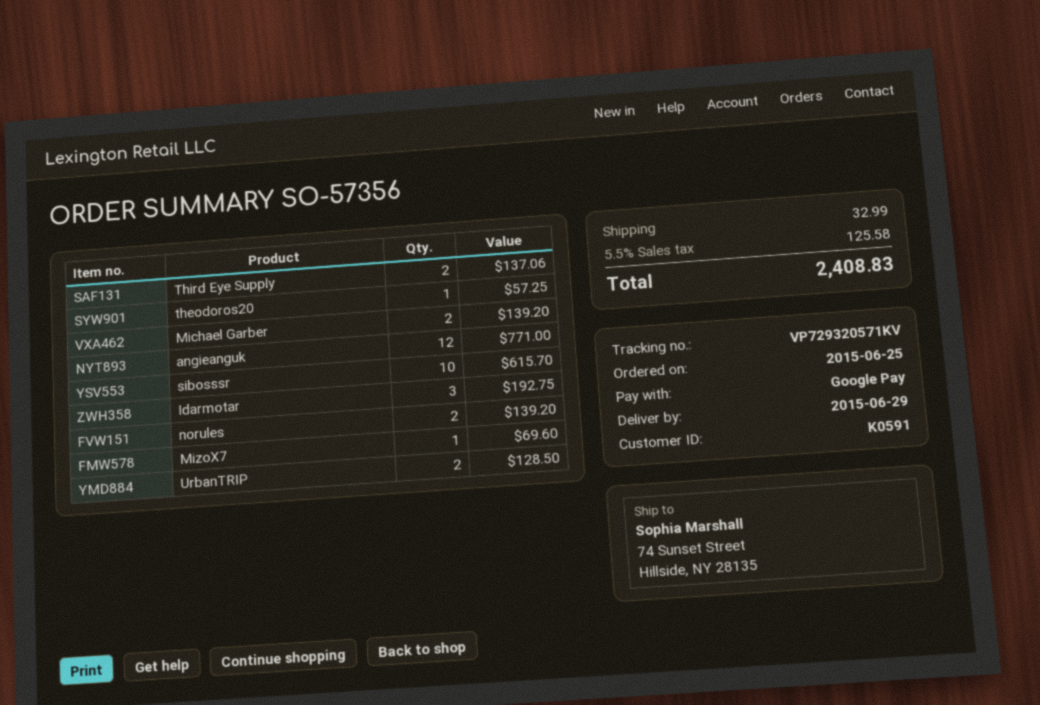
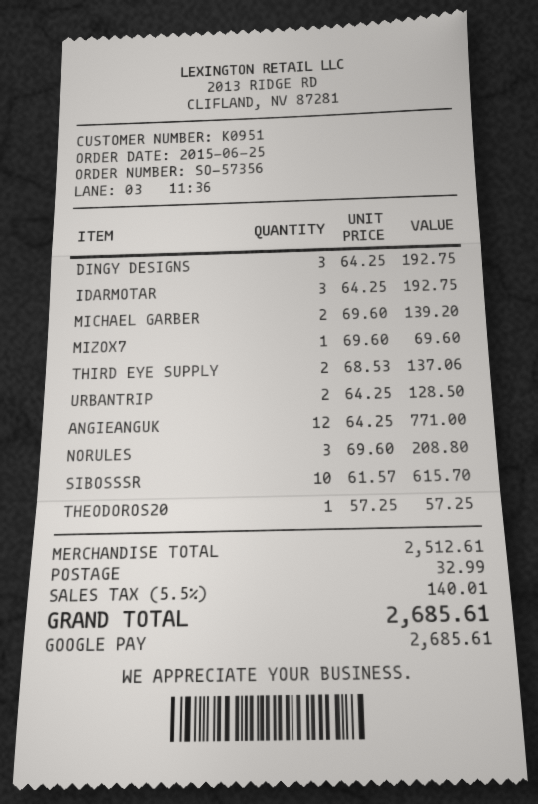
customer number: K0591 -> K0951
norules: 2 for 139.20 -> 3 for 208.80
DINGY DESIGNS: none -> 3 for 192.75
tax: 5.5% = 125.58 -> 5.5% = 140.01
total: 2408.83 -> 2685.61

